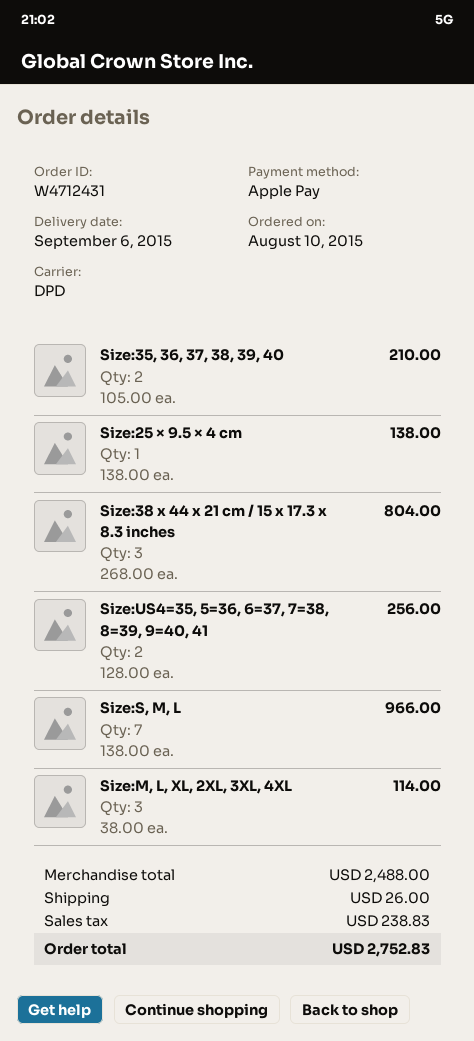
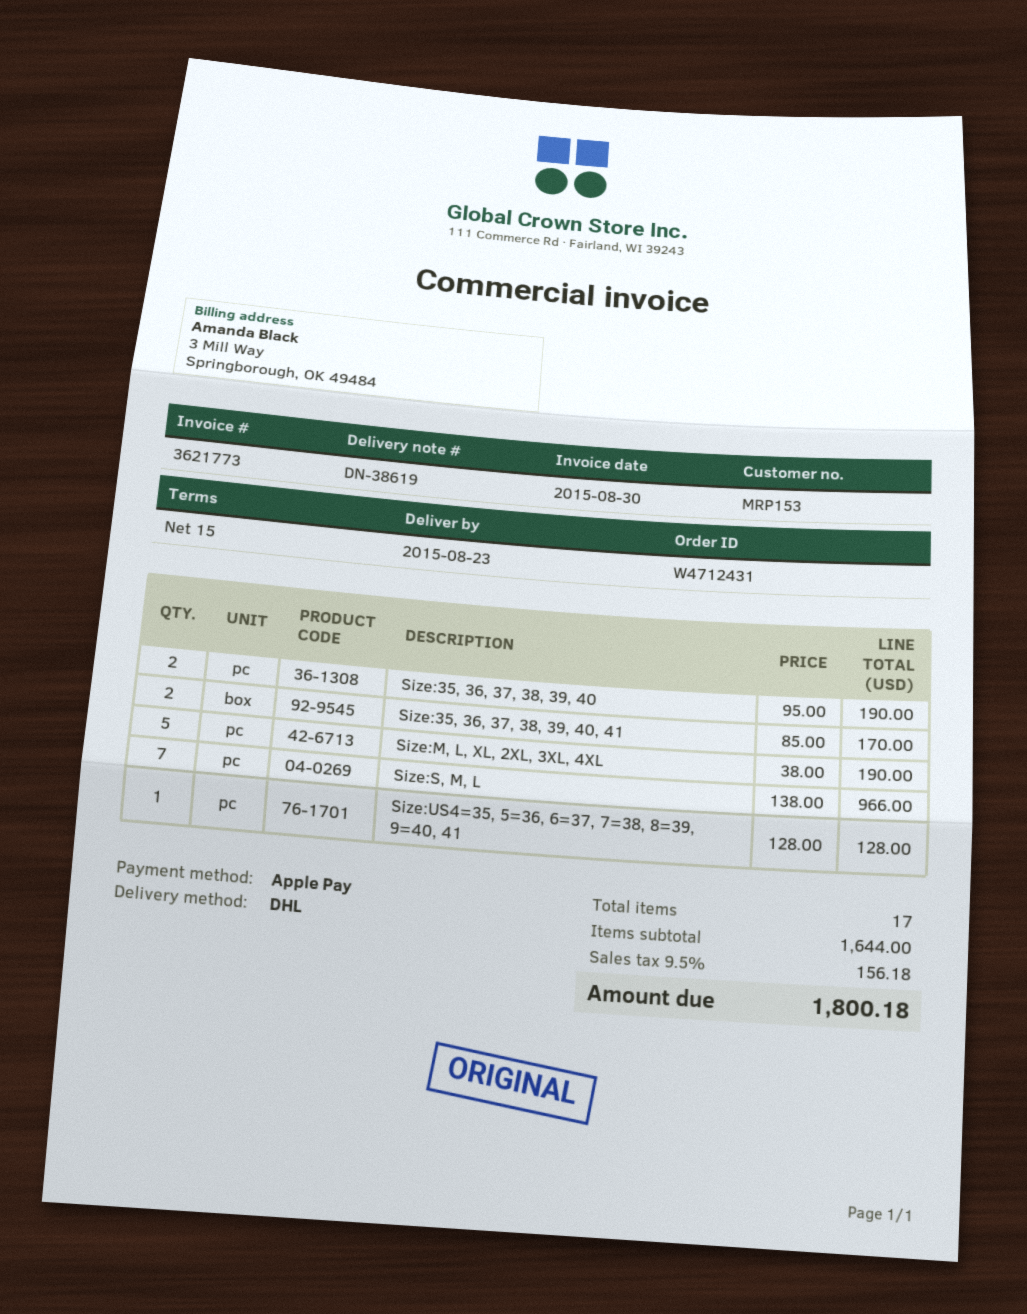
delivery date: 2015-09-06 -> 2015-08-23
shipping method: DPD -> DHL
Size:35, 36, 37, 38, 39, 40: 2 x 105.00 = 210.00 -> 2 x 95.00 = 190.00
Size:25 × 9.5 × 4 cm: 1 x 138.00 = 138.00 -> none
Size:38 x 44 x 21 cm / 15 x 17.3 x 8.3 inches: 3 x 268.00 = 804.00 -> none
Size:US4=35, 5=36, 6=37, 7=38, 8=39, 9=40, 41: 2 x 128.00 = 256.00 -> 1 x 128.00 = 128.00
Size:M, L, XL, 2XL, 3XL, 4XL: 3 x 38.00 = 114.00 -> 5 x 38.00 = 190.00
Size:35, 36, 37, 38, 39, 40, 41: none -> 2 x 85.00 = 170.00
subtotal: 2488.00 -> 1644.00
shipping: 26.00 -> none
tax: 238.83 -> 156.18
total: 2752.83 -> 1800.18

